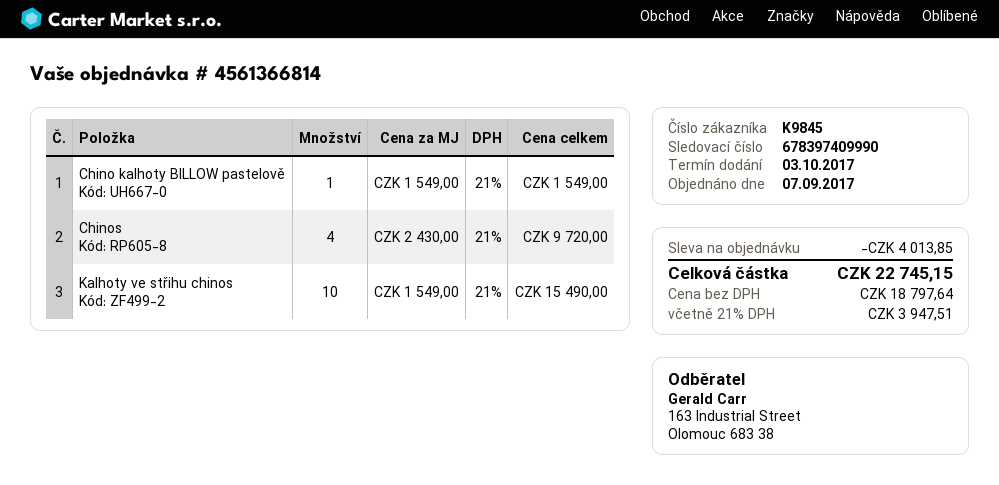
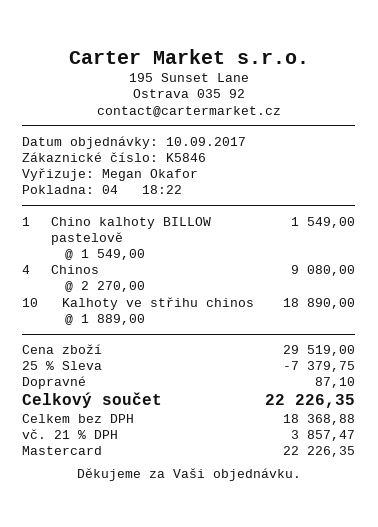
order date: 2017-09-07 -> 2017-09-10
customer number: K9845 -> K5846
Chinos: 4 x 2430.00 = 9720.00 -> 4 x 2270.00 = 9080.00
Kalhoty ve střihu chinos: 10 x 1549.00 = 15490.00 -> 10 x 1889.00 = 18890.00
discount: 4013.85 -> 7379.75
shipping: none -> 87.10
net: 18797.64 -> 18368.88
tax: 21% = 3947.51 -> 21% = 3857.47
total: 22745.15 -> 22226.35

